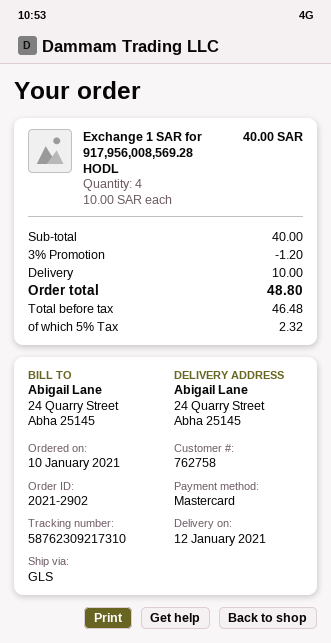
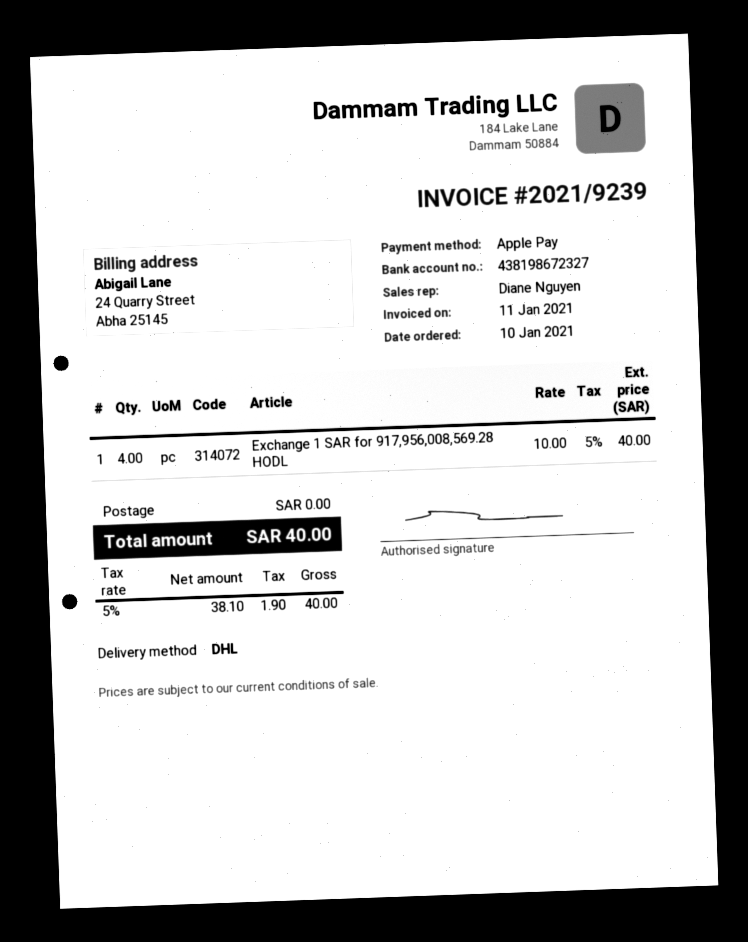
payment method: Mastercard -> Apple Pay
shipping method: GLS -> DHL
discount: 3% = 1.20 -> none
shipping: 10.00 -> 0.00
net: 46.48 -> 38.10
tax: 5% = 2.32 -> 5% = 1.90
total: 48.80 -> 40.00

